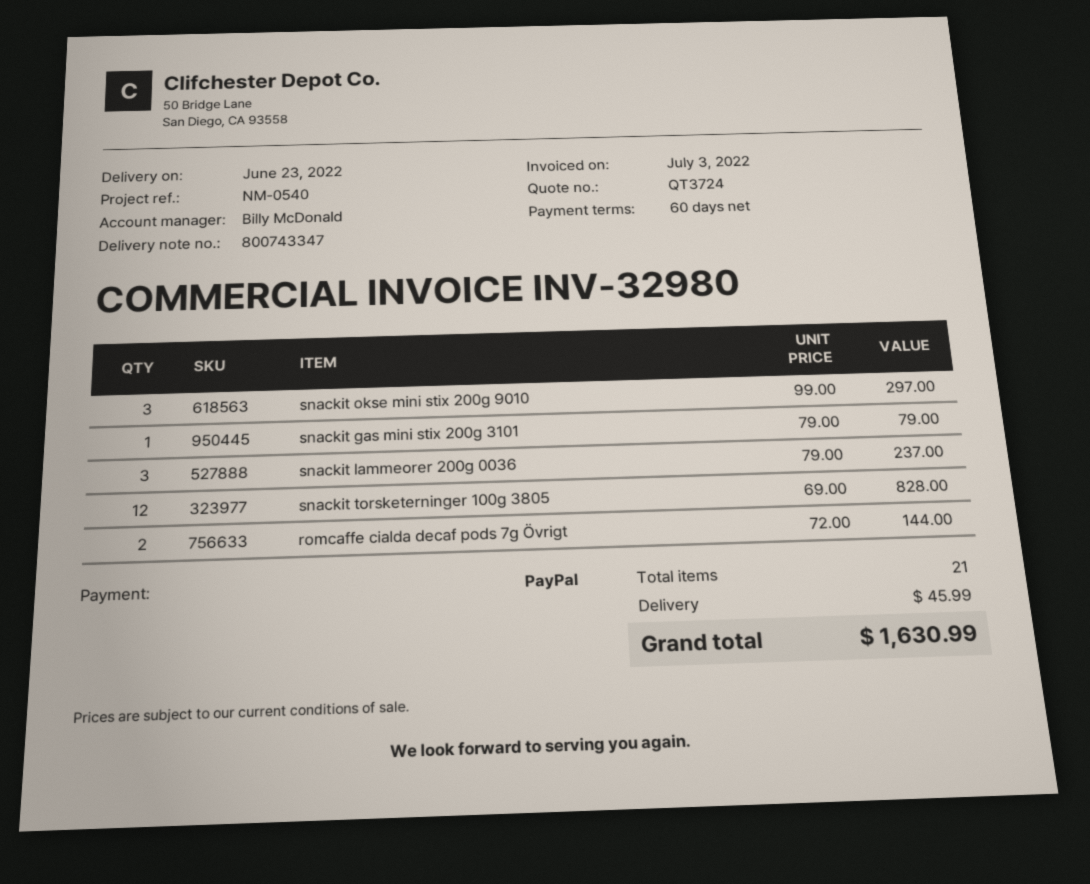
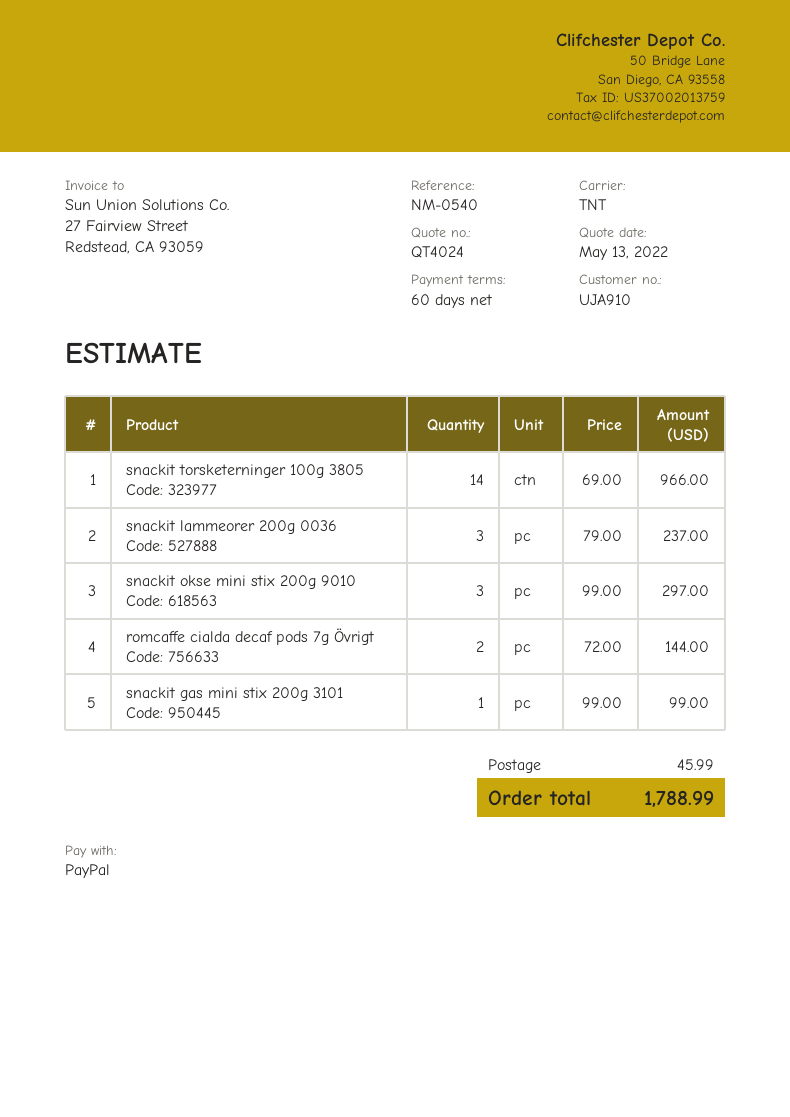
quote number: QT3724 -> QT4024
snackit gas mini stix 200g 3101: 1 x 79.00 = 79.00 -> 1 x 99.00 = 99.00
snackit torsketerninger 100g 3805: 12 x 69.00 = 828.00 -> 14 x 69.00 = 966.00
total: 1630.99 -> 1788.99

